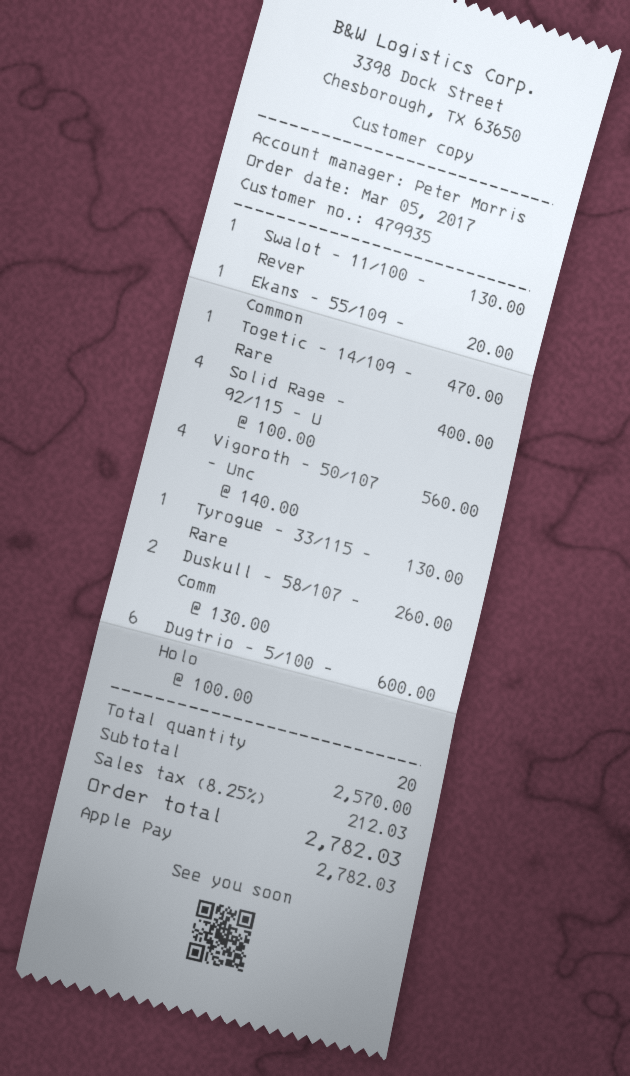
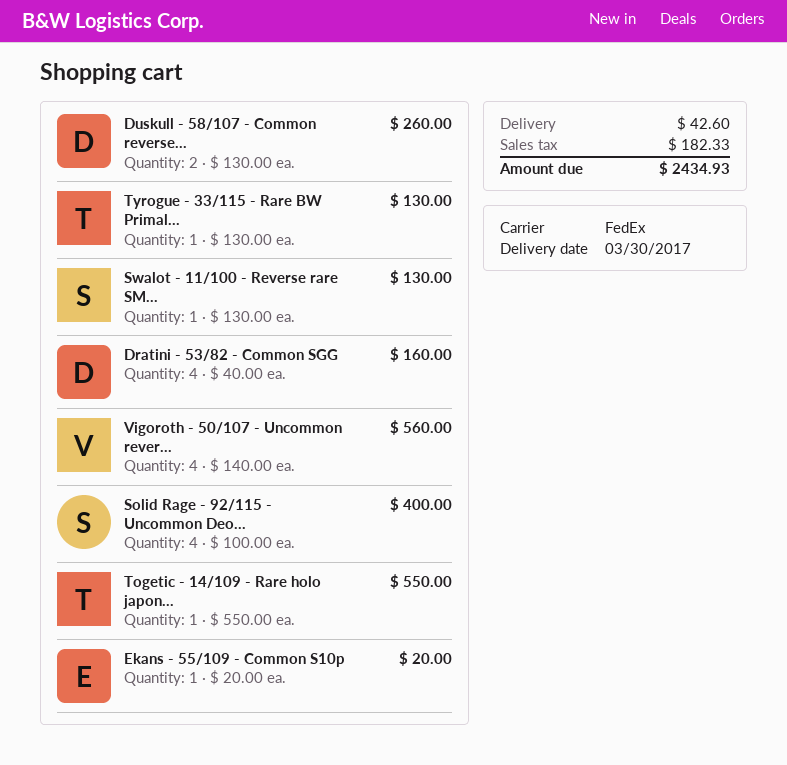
Togetic - 14/109 - Rare: 1 x 470.00 = 470.00 -> 1 x 550.00 = 550.00
Dugtrio - 5/100 - Holo: 6 x 100.00 = 600.00 -> none
Dratini - 53/82 - Common SGG: none -> 4 x 40.00 = 160.00
shipping: none -> 42.60
tax: 212.03 -> 182.33
total: 2782.03 -> 2434.93

